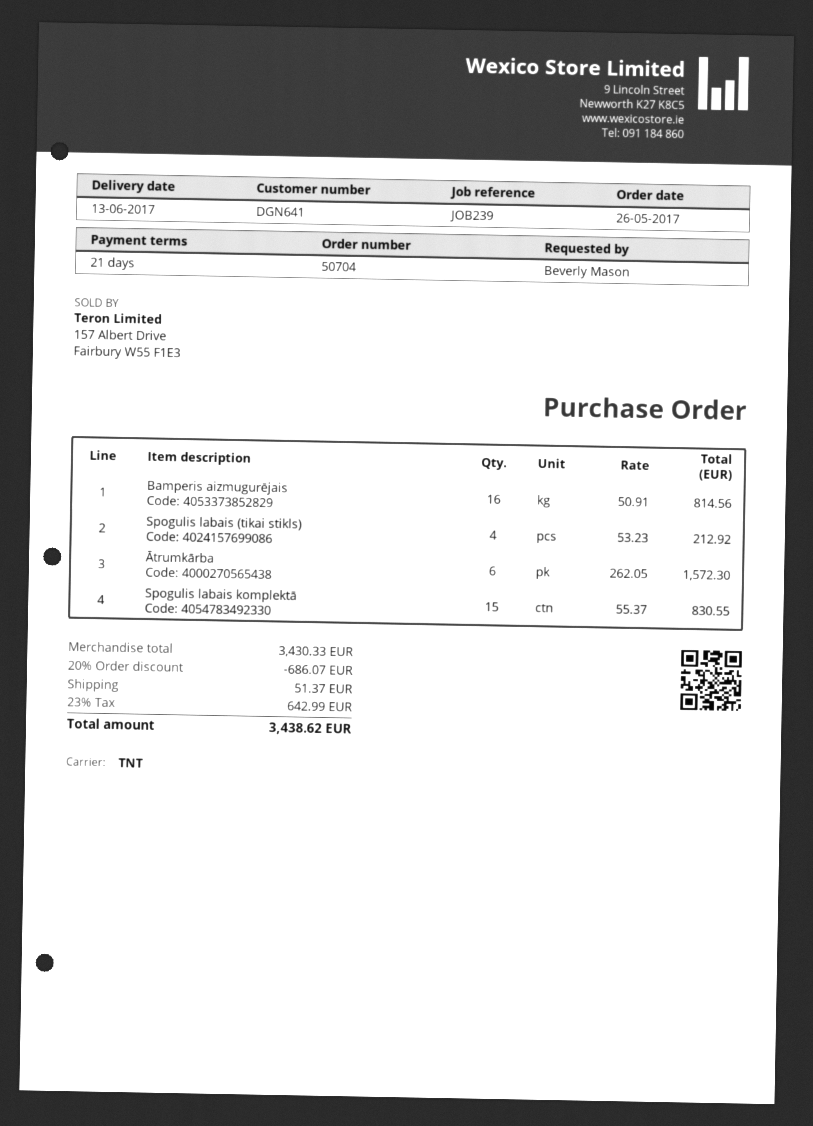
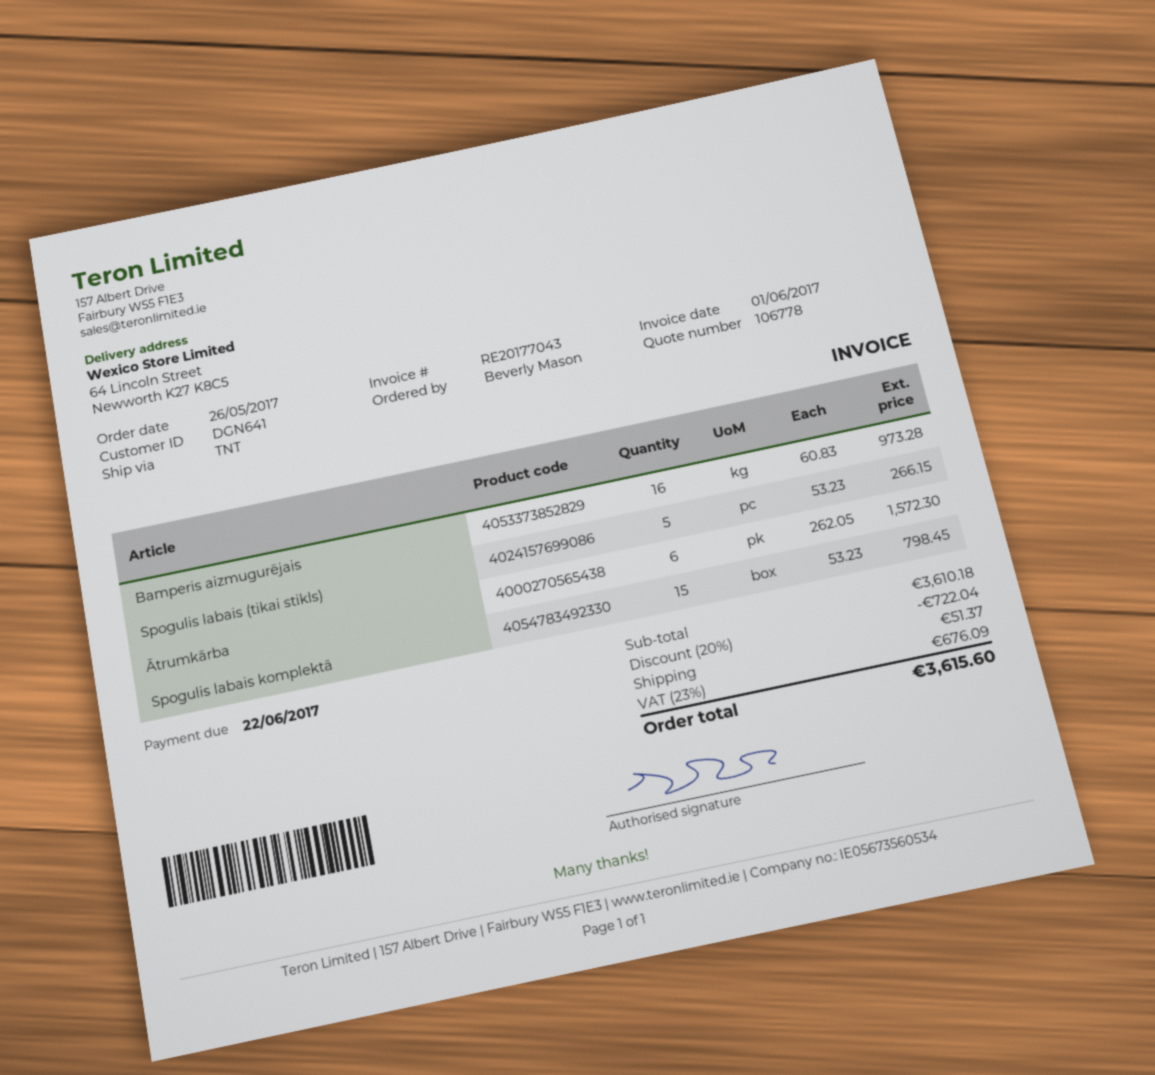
Bamperis aizmugurējais: 16 x 50.91 = 814.56 -> 16 x 60.83 = 973.28
Spogulis labais (tikai stikls): 4 x 53.23 = 212.92 -> 5 x 53.23 = 266.15
Spogulis labais komplektā: 15 x 55.37 = 830.55 -> 15 x 53.23 = 798.45
subtotal: 3430.33 -> 3610.18
discount: 20% = 686.07 -> 20% = 722.04
tax: 23% = 642.99 -> 23% = 676.09
total: 3438.62 -> 3615.60

